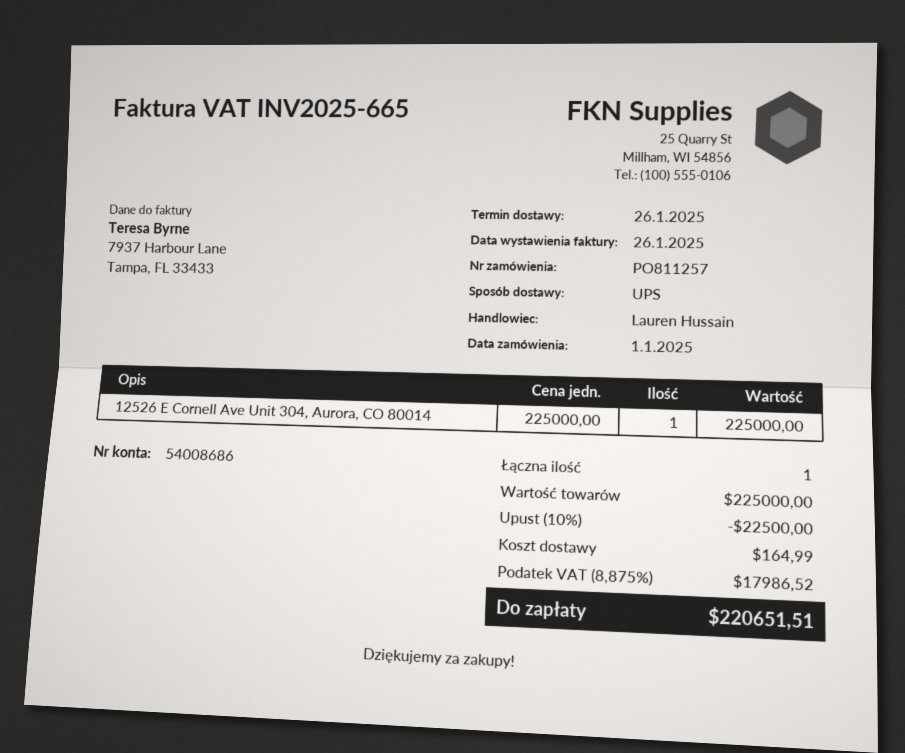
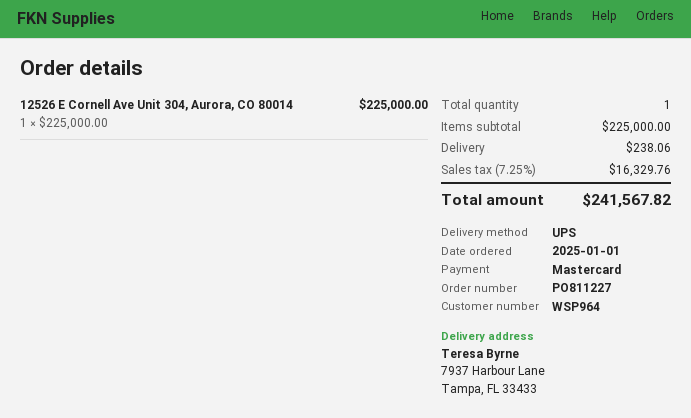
order number: PO811257 -> PO811227
discount: 10% = 22500.00 -> none
shipping: 164.99 -> 238.06
tax: 8.875% = 17986.52 -> 7.25% = 16329.76
total: 220651.51 -> 241567.82

